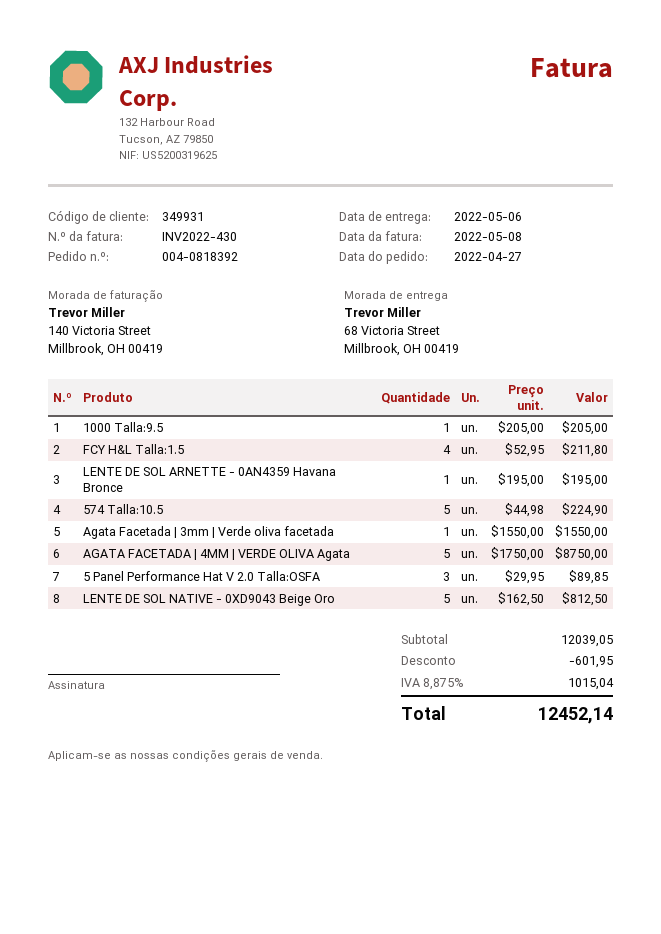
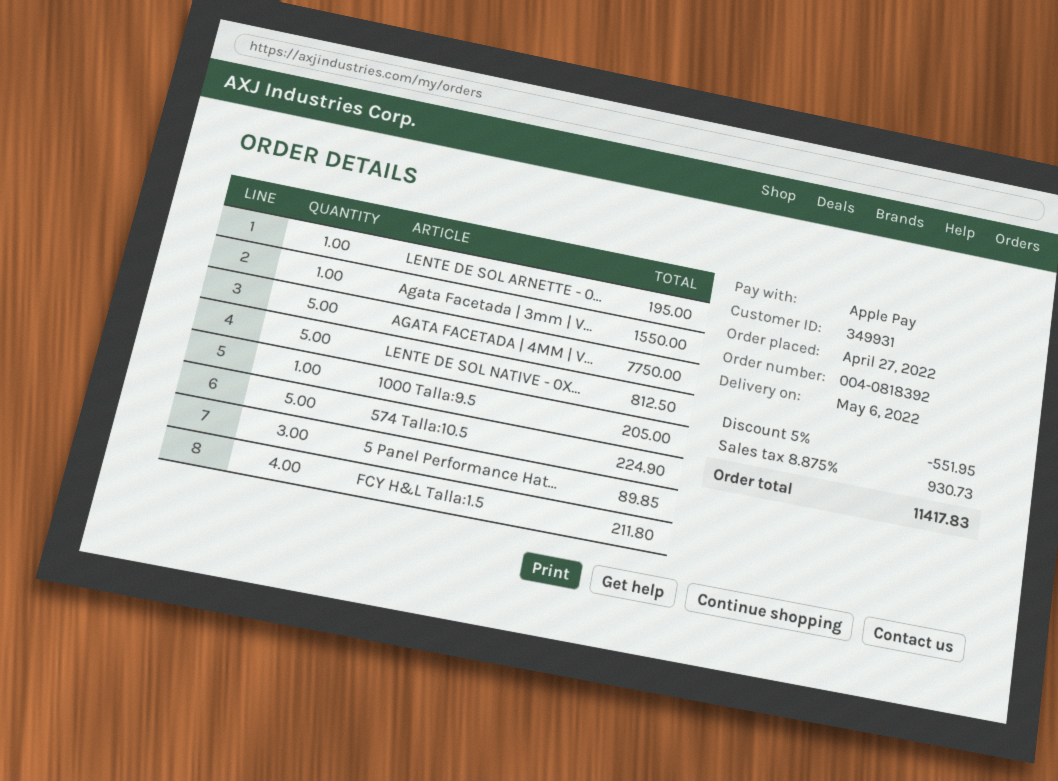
AGATA FACETADA | 4MM | VERDE OLIVA Agata: 5 for 8750.00 -> 5 for 7750.00
discount: 601.95 -> 551.95
tax: 8.875% = 1015.04 -> 8.875% = 930.73
total: 12452.14 -> 11417.83

